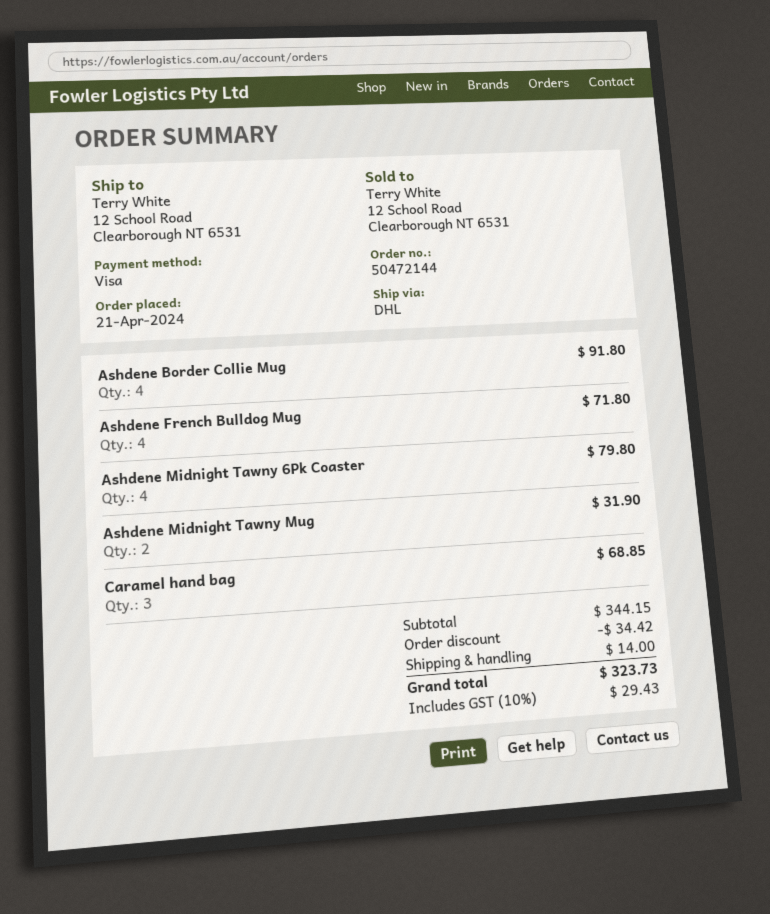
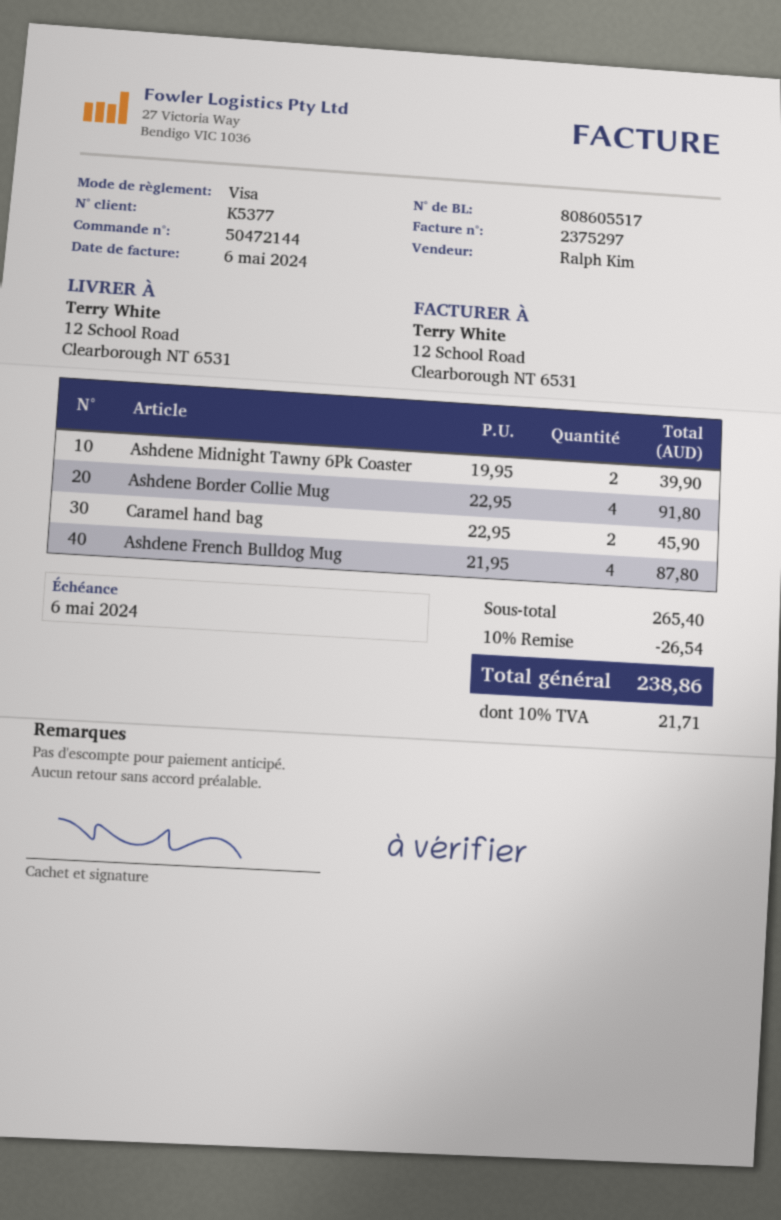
Ashdene French Bulldog Mug: 4 for 71.80 -> 4 for 87.80
Ashdene Midnight Tawny 6Pk Coaster: 4 for 79.80 -> 2 for 39.90
Ashdene Midnight Tawny Mug: 2 for 31.90 -> none
Caramel hand bag: 3 for 68.85 -> 2 for 45.90
subtotal: 344.15 -> 265.40
discount: 34.42 -> 26.54
shipping: 14.00 -> none
tax: 10% = 29.43 -> 10% = 21.71
total: 323.73 -> 238.86

